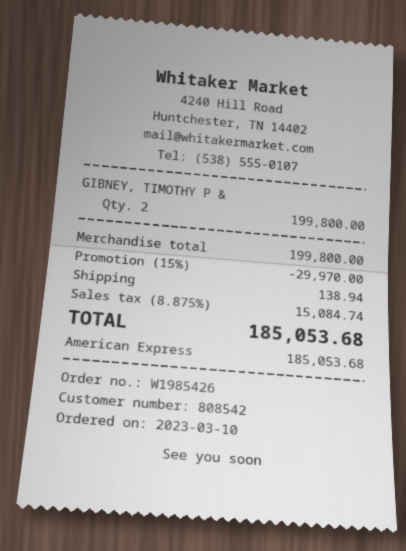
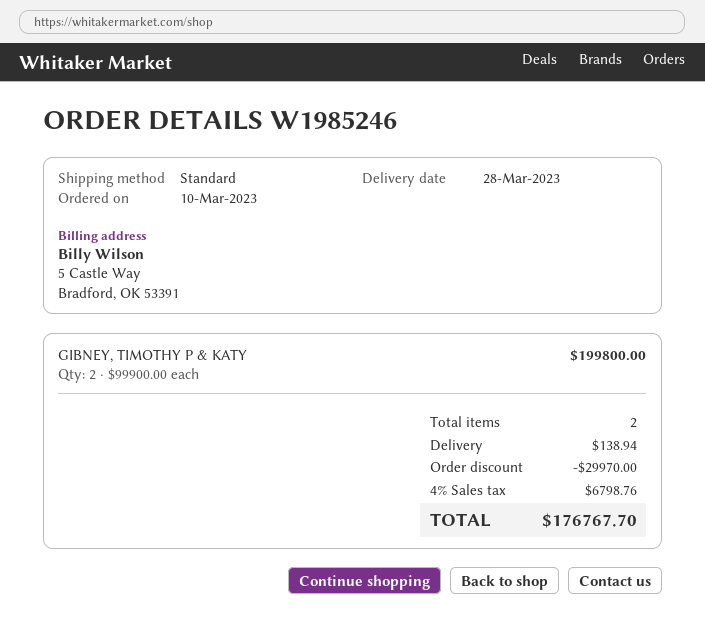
order number: W1985426 -> W1985246
tax: 8.875% = 15084.74 -> 4% = 6798.76
total: 185053.68 -> 176767.70

